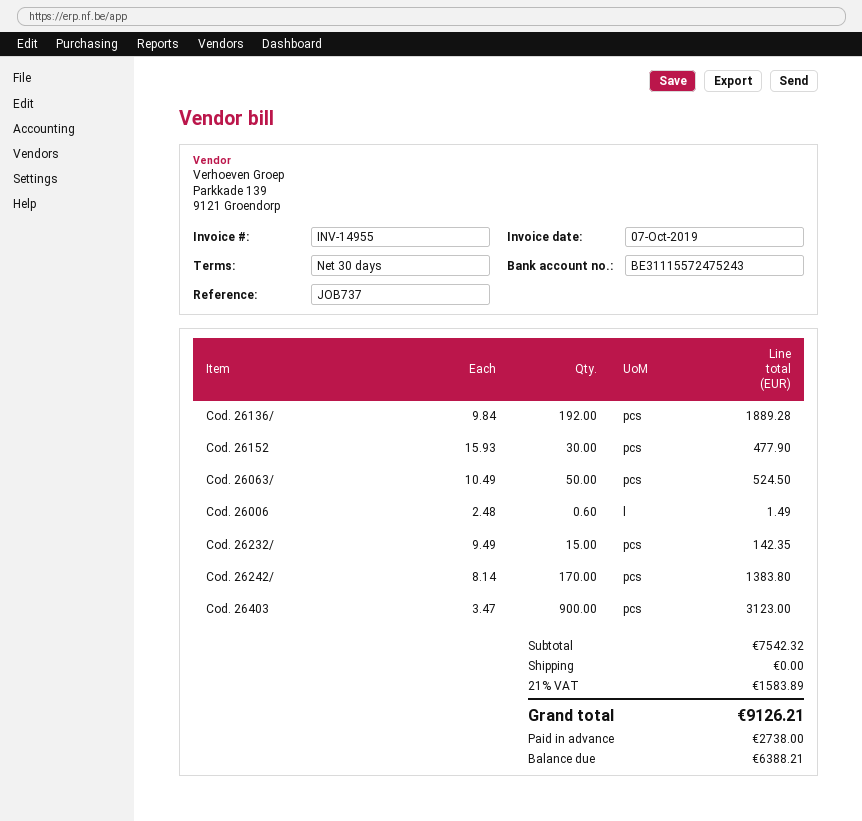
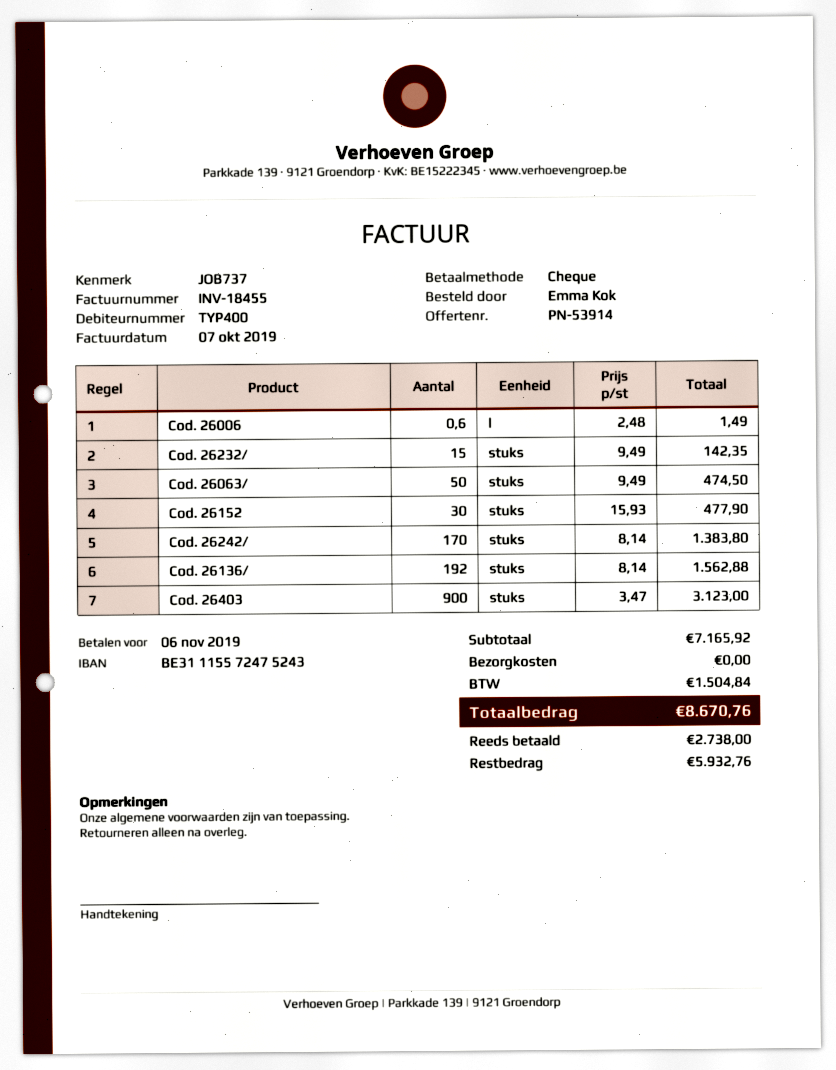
invoice number: INV-14955 -> INV-18455
Cod. 26136/: 192 x 9.84 = 1889.28 -> 192 x 8.14 = 1562.88
Cod. 26063/: 50 x 10.49 = 524.50 -> 50 x 9.49 = 474.50
subtotal: 7542.32 -> 7165.92
tax: 1583.89 -> 1504.84
total: 9126.21 -> 8670.76
balance: 6388.21 -> 5932.76

